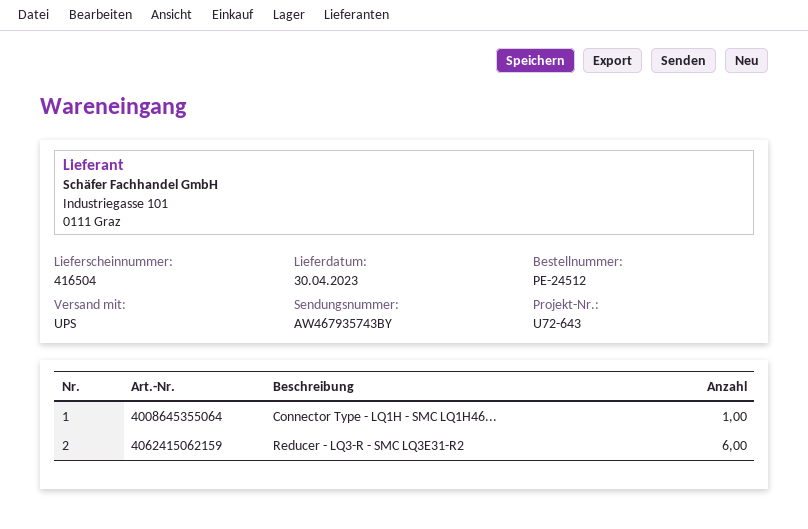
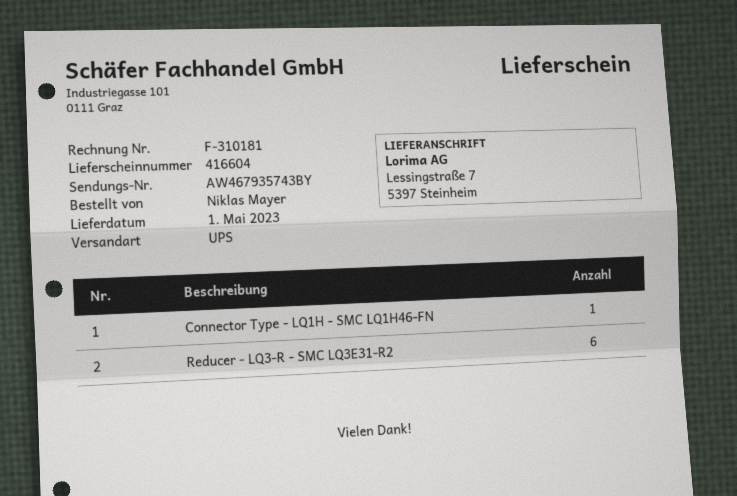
delivery note number: 416504 -> 416604
delivery date: 2023-04-30 -> 2023-05-01

